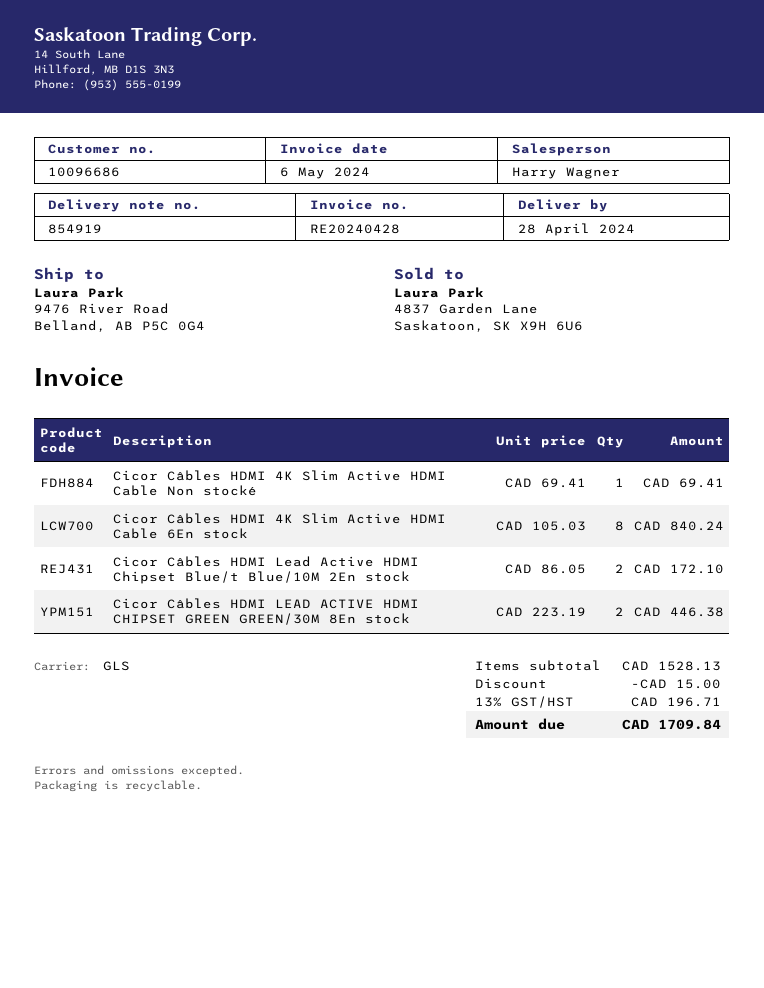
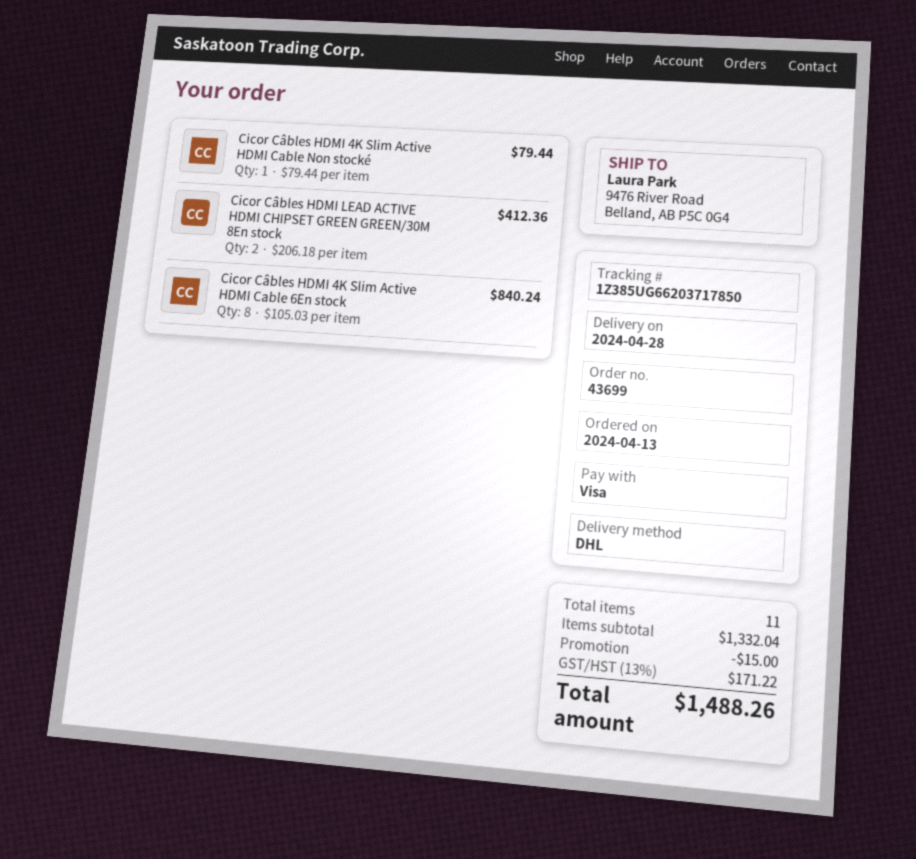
shipping method: GLS -> DHL
Cicor Câbles HDMI 4K Slim Active HDMI Cable Non stocké: 1 x 69.41 = 69.41 -> 1 x 79.44 = 79.44
Cicor Câbles HDMI Lead Active HDMI Chipset Blue/t Blue/10M 2En stock: 2 x 86.05 = 172.10 -> none
Cicor Câbles HDMI LEAD ACTIVE HDMI CHIPSET GREEN GREEN/30M 8En stock: 2 x 223.19 = 446.38 -> 2 x 206.18 = 412.36
subtotal: 1528.13 -> 1332.04
tax: 13% = 196.71 -> 13% = 171.22
total: 1709.84 -> 1488.26

